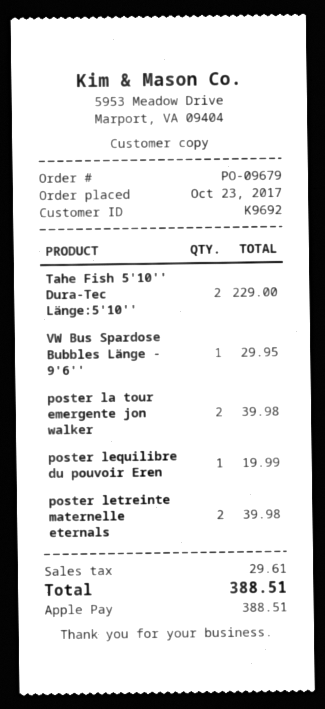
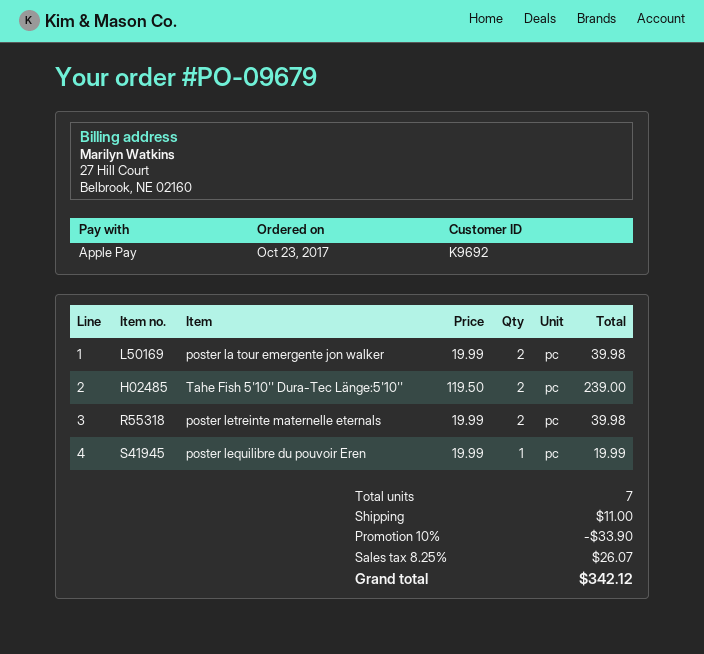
Tahe Fish 5'10'' Dura-Tec Länge:5'10'': 2 for 229.00 -> 2 for 239.00
VW Bus Spardose Bubbles Länge - 9'6'': 1 for 29.95 -> none
discount: none -> 10% = 33.90
shipping: none -> 11.00
tax: 29.61 -> 26.07
total: 388.51 -> 342.12

